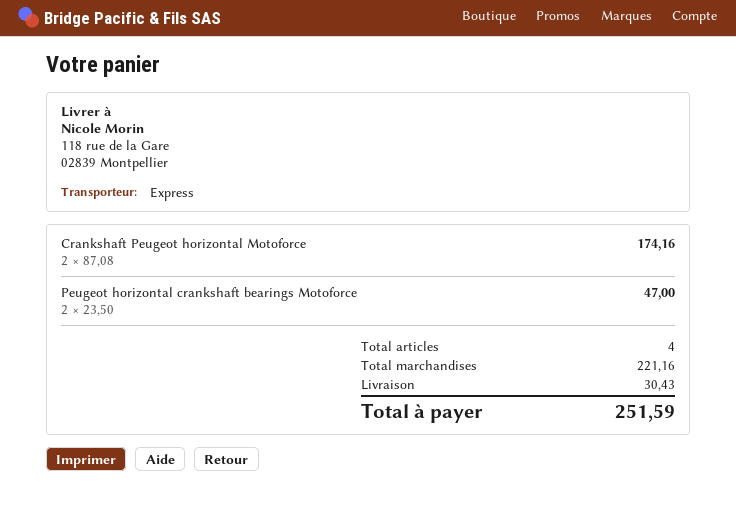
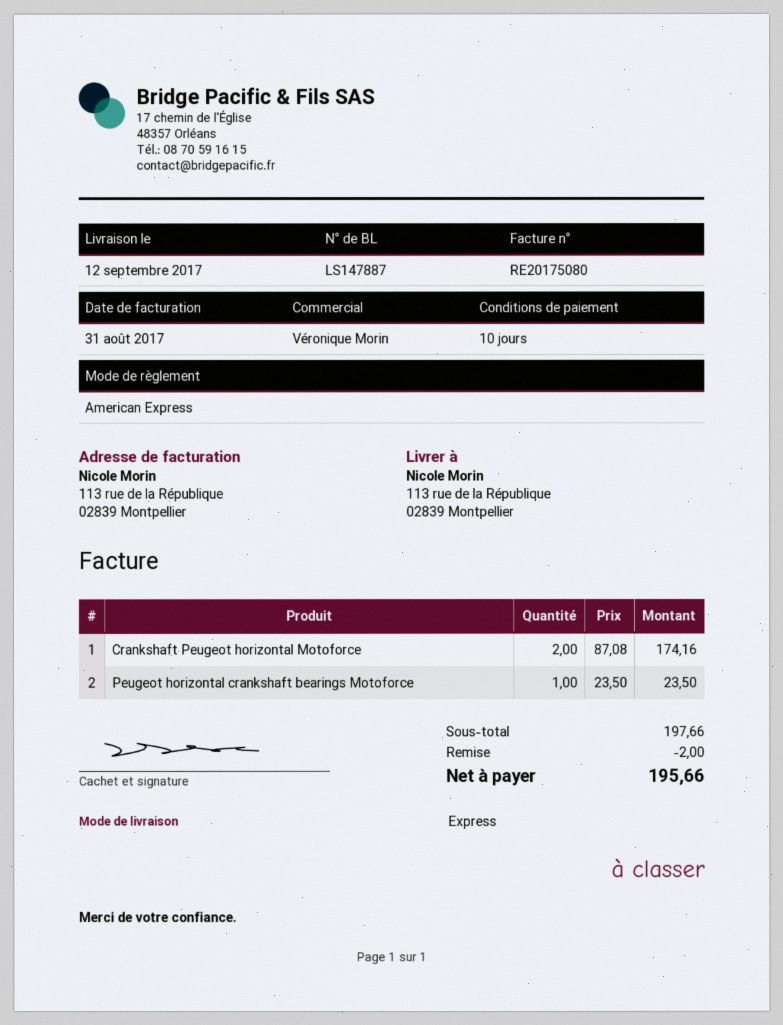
ship to: 118 rue de la Gare, 02839 Montpellier -> 113 rue de la République, 02839 Montpellier
Peugeot horizontal crankshaft bearings Motoforce: 2 x 23.50 = 47.00 -> 1 x 23.50 = 23.50
subtotal: 221.16 -> 197.66
discount: none -> 2.00
shipping: 30.43 -> none
total: 251.59 -> 195.66

